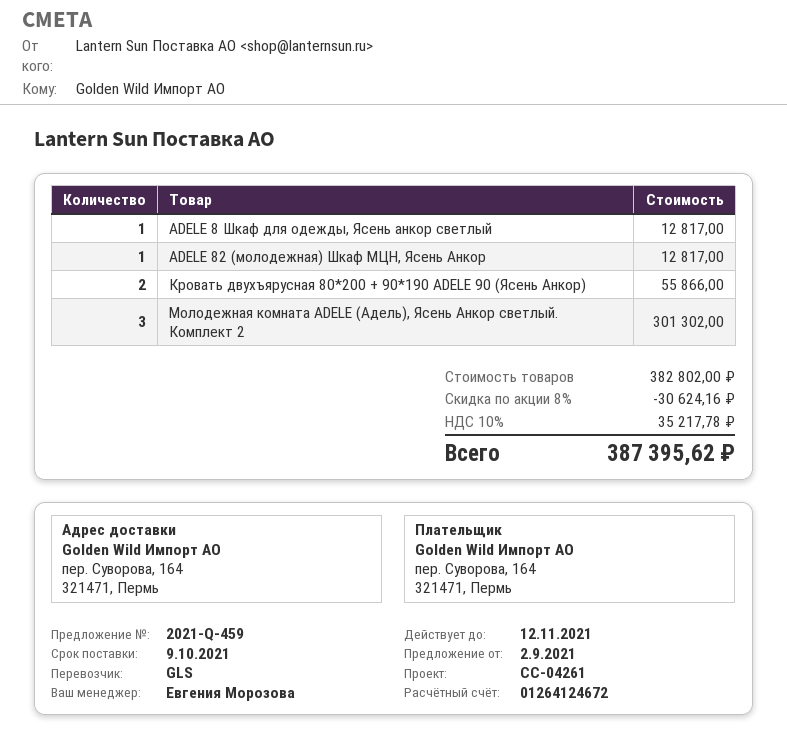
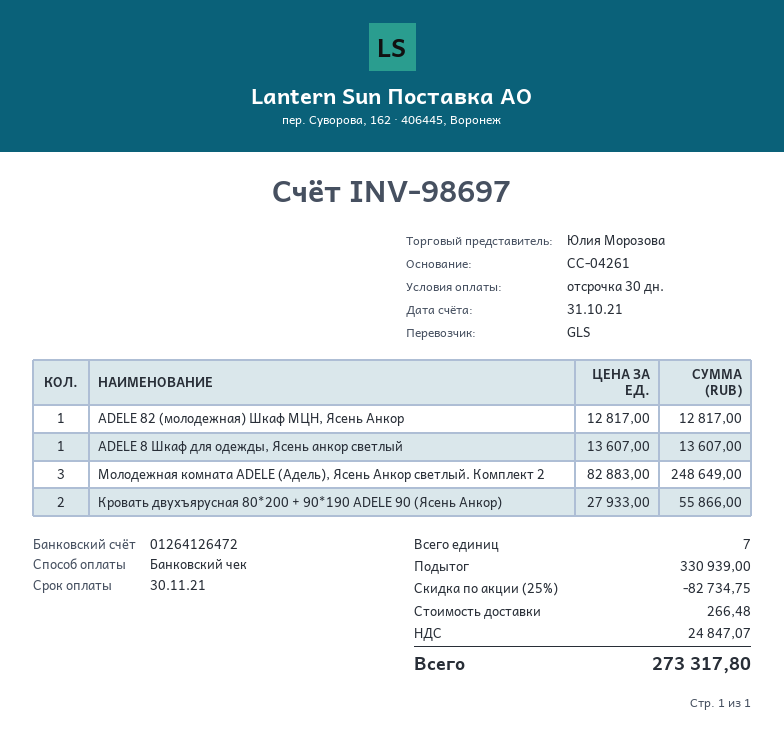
sales rep: Евгения Морозова -> Юлия Морозова
bank account: 01264124672 -> 01264126472
ADELE 8 Шкаф для одежды, Ясень анкор светлый: 1 for 12817.00 -> 1 for 13607.00
Молодежная комната ADELE (Адель), Ясень Анкор светлый. Комплект 2: 3 for 301302.00 -> 3 for 248649.00
subtotal: 382802.00 -> 330939.00
discount: 8% = 30624.16 -> 25% = 82734.75
shipping: none -> 266.48
tax: 35217.78 -> 24847.07
total: 387395.62 -> 273317.80

